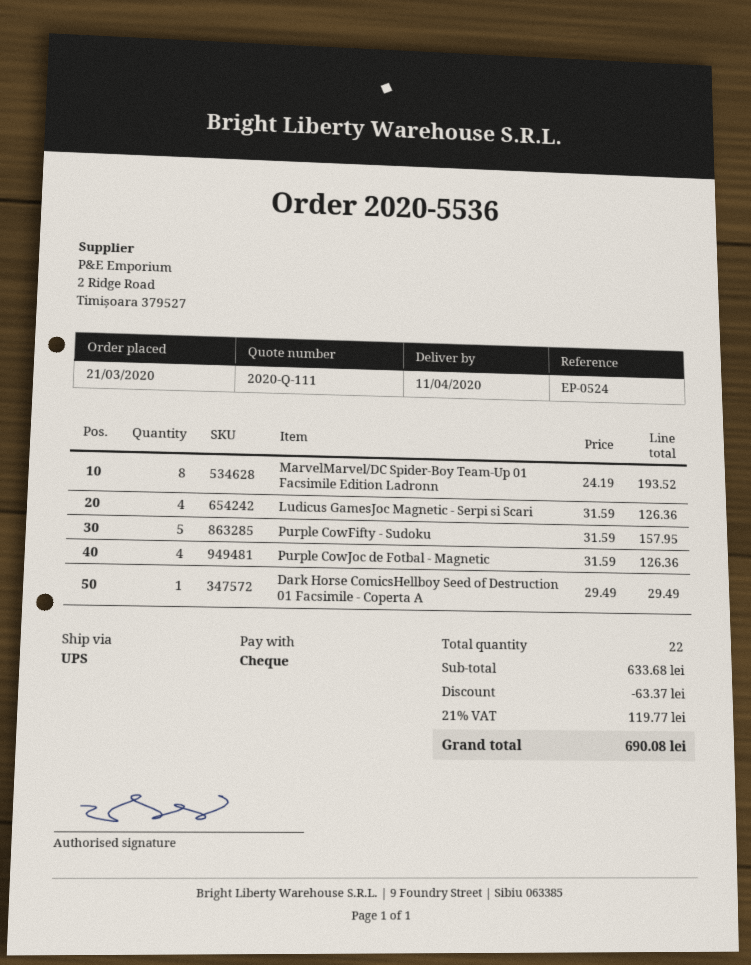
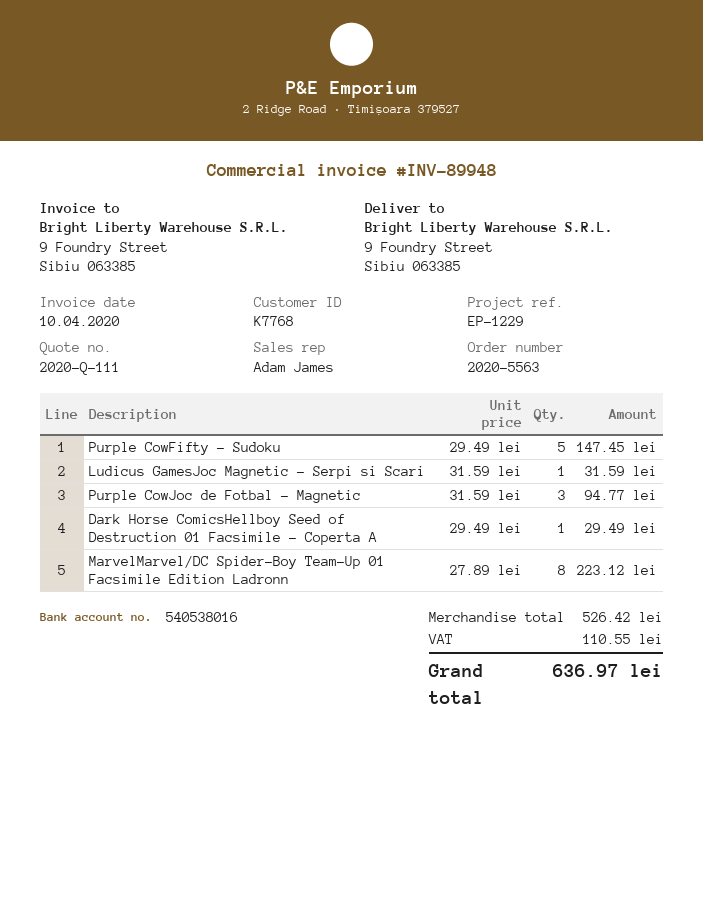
order number: 2020-5536 -> 2020-5563
reference: EP-0524 -> EP-1229
MarvelMarvel/DC Spider-Boy Team-Up 01 Facsimile Edition Ladronn: 8 x 24.19 = 193.52 -> 8 x 27.89 = 223.12
Ludicus GamesJoc Magnetic - Serpi si Scari: 4 x 31.59 = 126.36 -> 1 x 31.59 = 31.59
Purple CowFifty - Sudoku: 5 x 31.59 = 157.95 -> 5 x 29.49 = 147.45
Purple CowJoc de Fotbal - Magnetic: 4 x 31.59 = 126.36 -> 3 x 31.59 = 94.77
subtotal: 633.68 -> 526.42
discount: 63.37 -> none
tax: 119.77 -> 110.55
total: 690.08 -> 636.97

